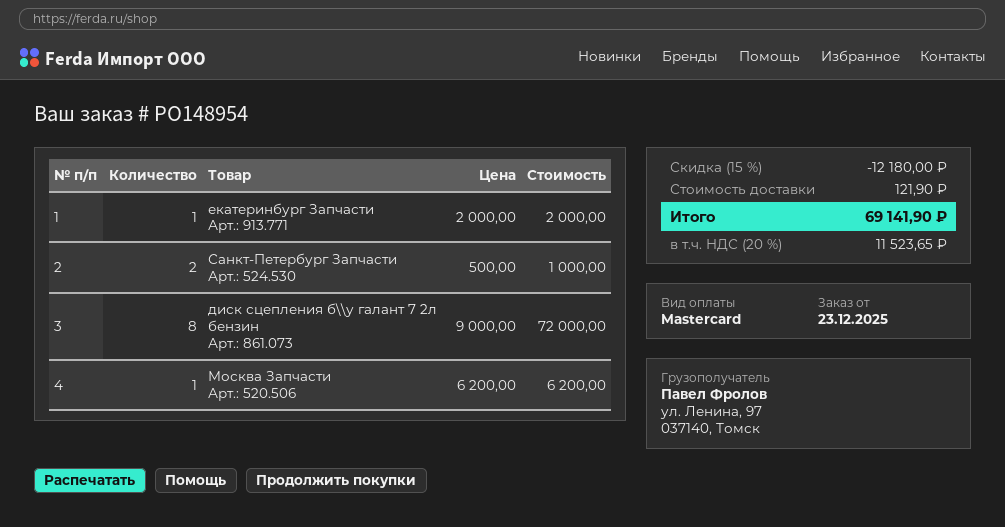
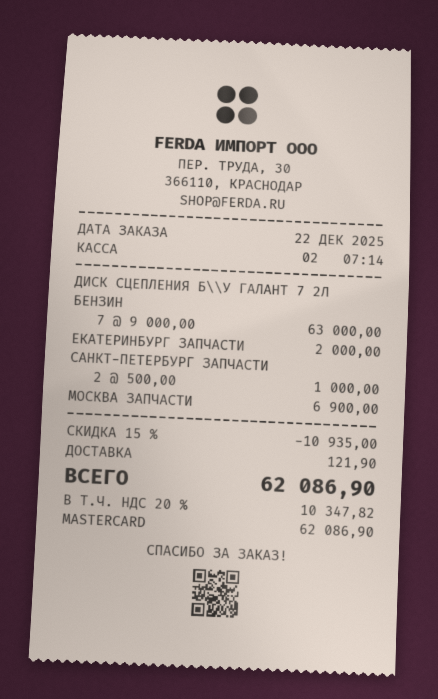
order date: 2025-12-23 -> 2025-12-22
диск сцепления б\\у галант 7 2л бензин: 8 x 9000.00 = 72000.00 -> 7 x 9000.00 = 63000.00
Москва Запчасти: 1 x 6200.00 = 6200.00 -> 1 x 6900.00 = 6900.00
discount: 15% = 12180.00 -> 15% = 10935.00
tax: 20% = 11523.65 -> 20% = 10347.82
total: 69141.90 -> 62086.90

